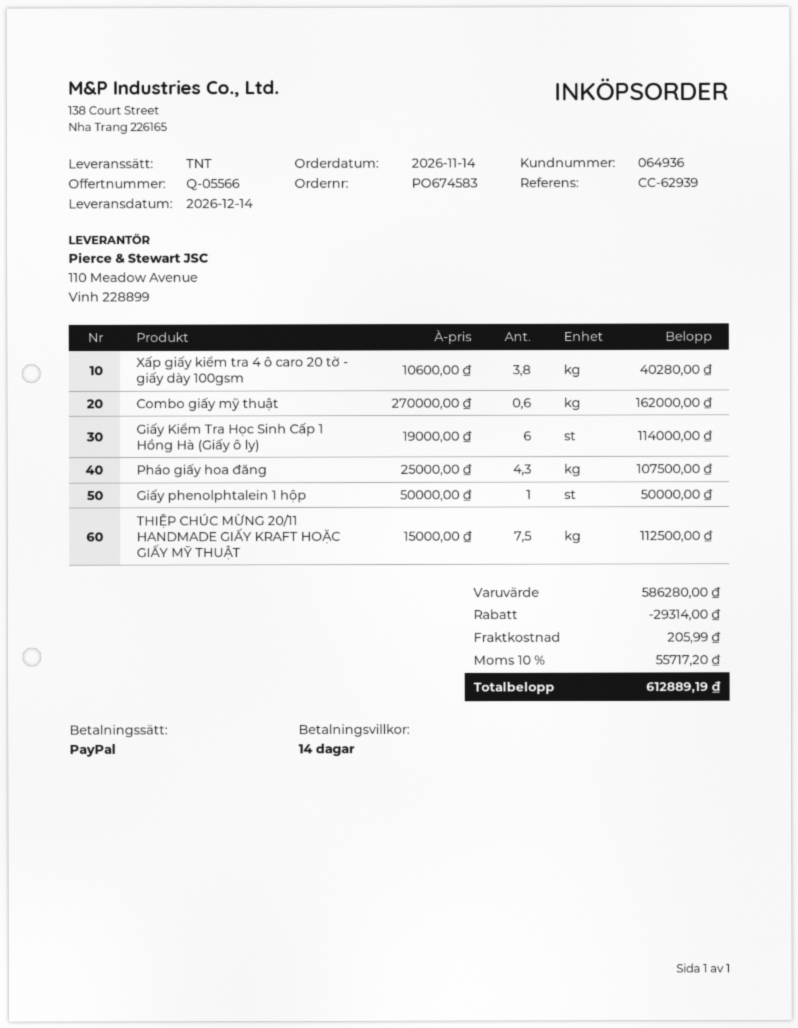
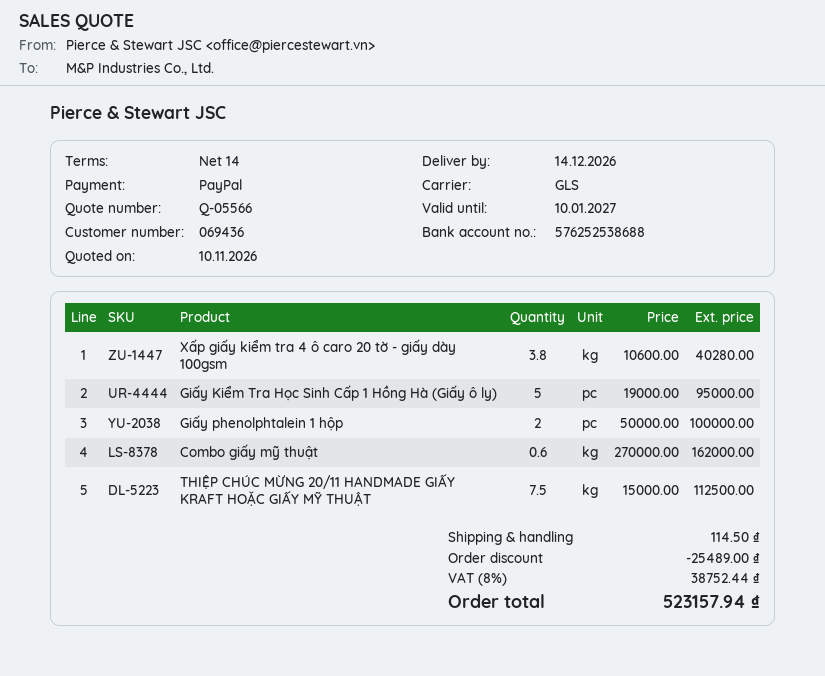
customer number: 064936 -> 069436
shipping method: TNT -> GLS
Giấy Kiểm Tra Học Sinh Cấp 1 Hồng Hà (Giấy ô ly): 6 x 19000.00 = 114000.00 -> 5 x 19000.00 = 95000.00
Pháo giấy hoa đăng: 4.3 x 25000.00 = 107500.00 -> none
Giấy phenolphtalein 1 hộp: 1 x 50000.00 = 50000.00 -> 2 x 50000.00 = 100000.00
discount: 29314.00 -> 25489.00
shipping: 205.99 -> 114.50
tax: 10% = 55717.20 -> 8% = 38752.44
total: 612889.19 -> 523157.94

